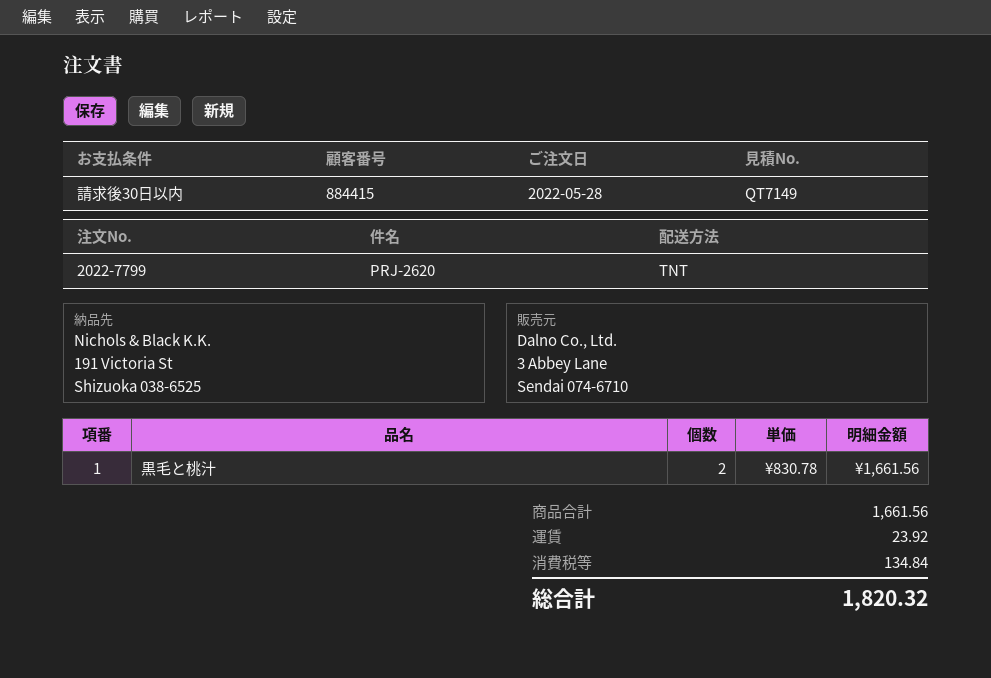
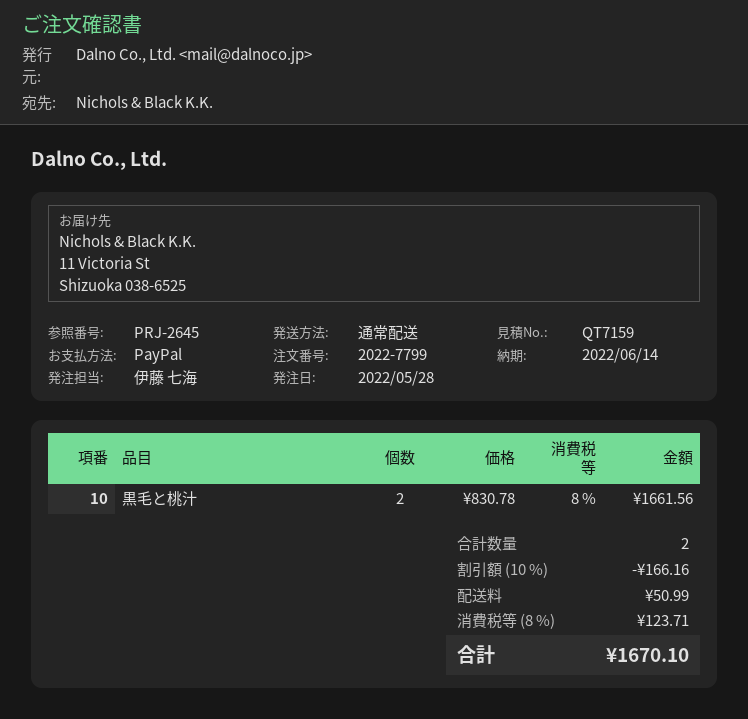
quote number: QT7149 -> QT7159
reference: PRJ-2620 -> PRJ-2645
shipping method: TNT -> standard
ship to: 191 Victoria St, Shizuoka 038-6525 -> 11 Victoria St, Shizuoka 038-6525
discount: none -> 10% = 166.16
shipping: 23.92 -> 50.99
tax: 134.84 -> 123.71
total: 1820.32 -> 1670.10

